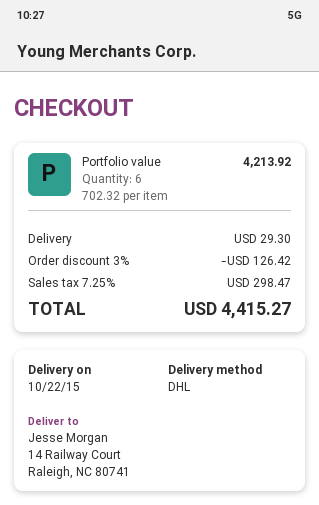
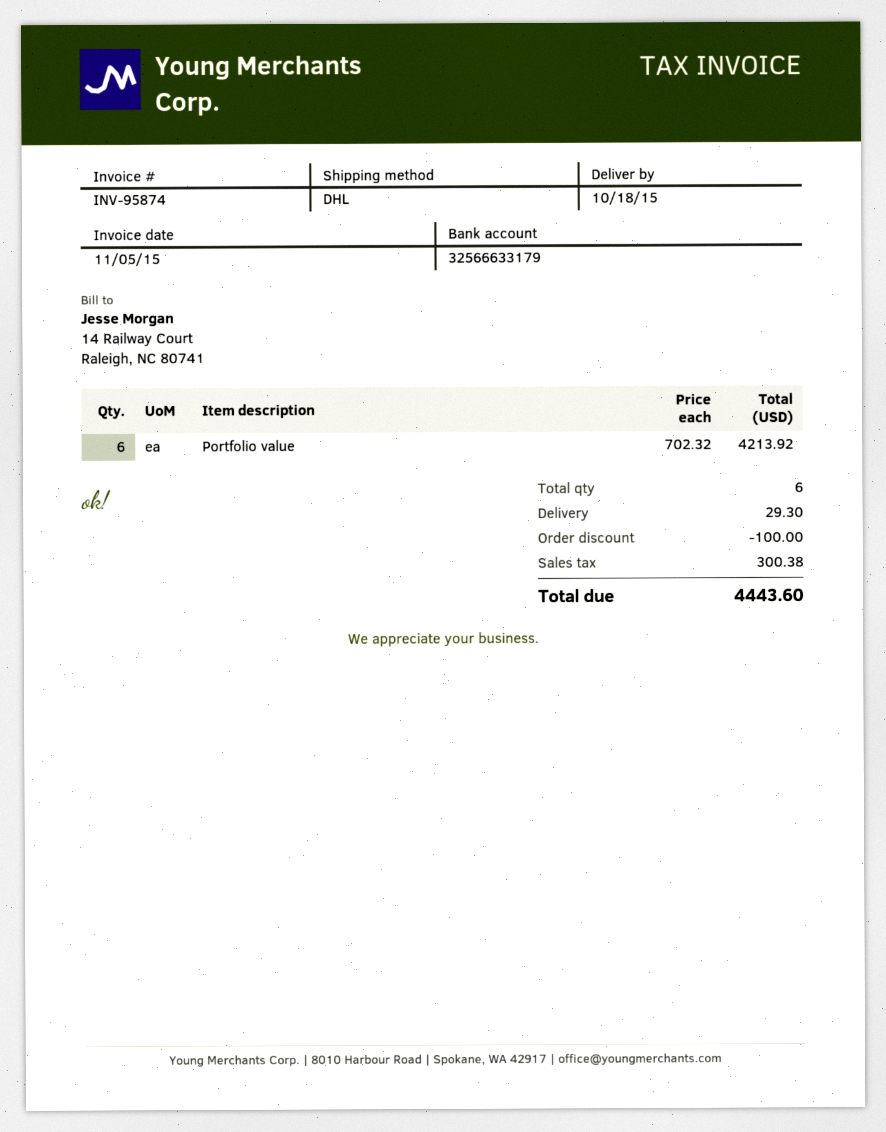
delivery date: 2015-10-22 -> 2015-10-18
discount: 126.42 -> 100.00
tax: 298.47 -> 300.38
total: 4415.27 -> 4443.60

